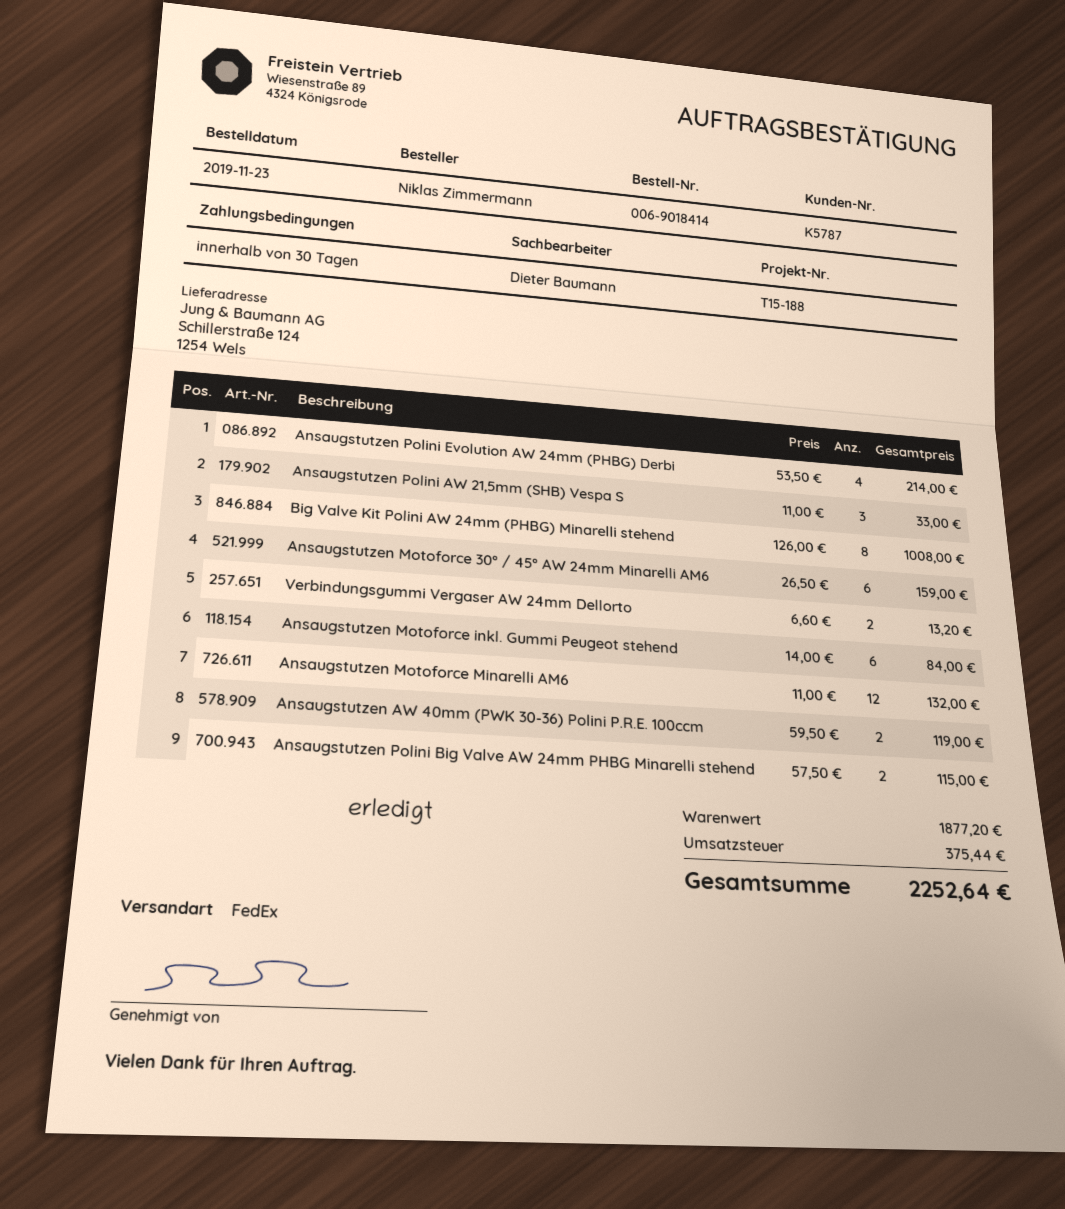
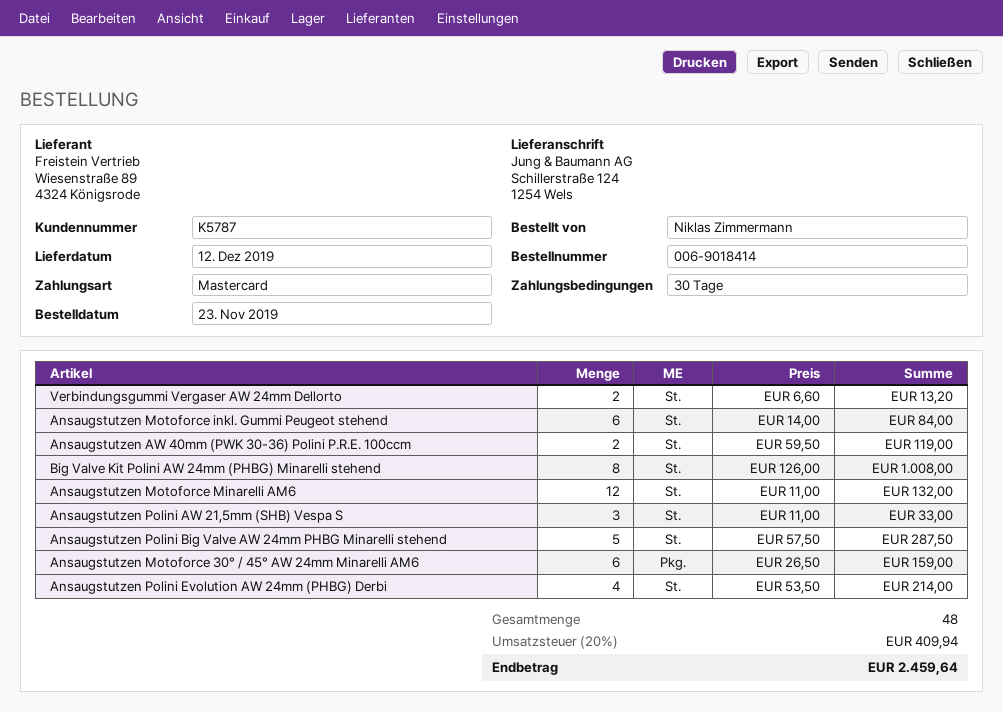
Ansaugstutzen Polini Big Valve AW 24mm PHBG Minarelli stehend: 2 x 57.50 = 115.00 -> 5 x 57.50 = 287.50
tax: 375.44 -> 409.94
total: 2252.64 -> 2459.64

